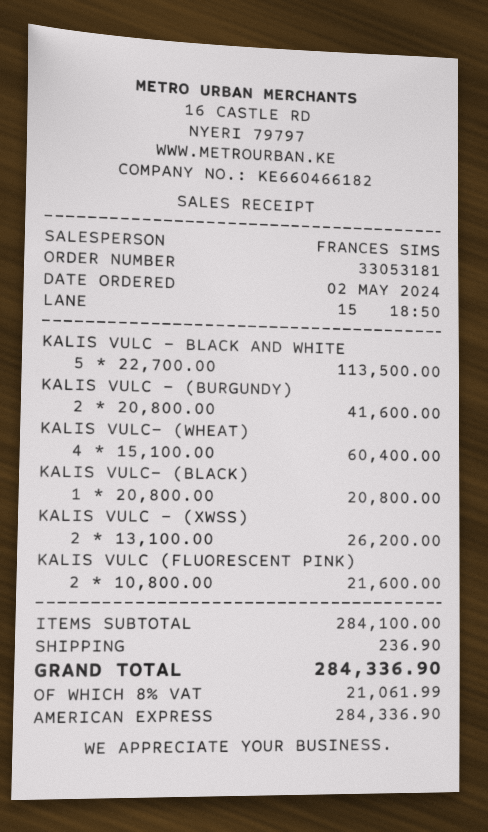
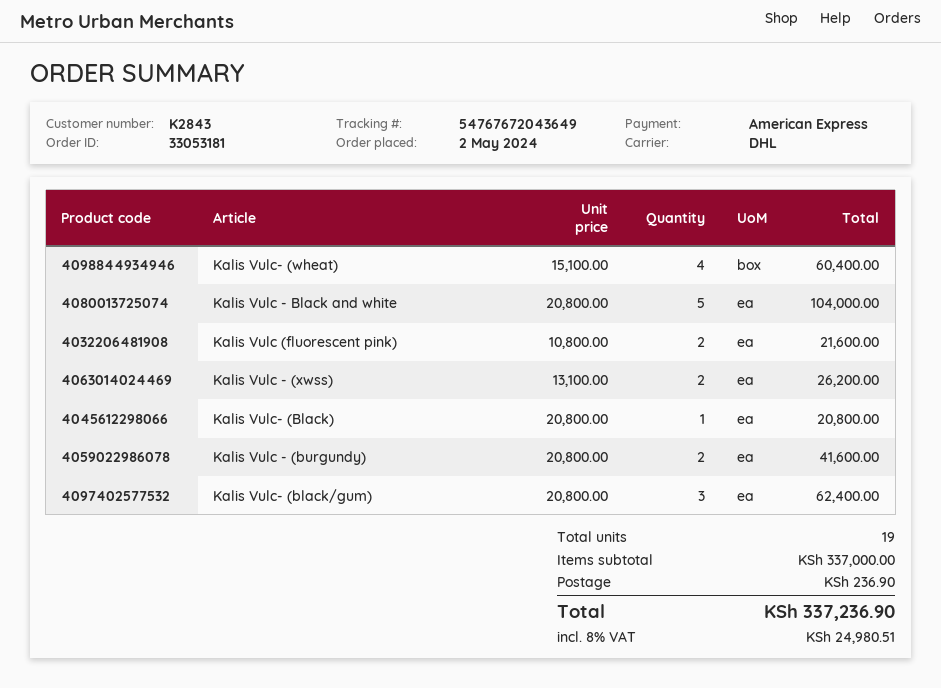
KALIS VULC - BLACK AND WHITE: 5 x 22700.00 = 113500.00 -> 5 x 20800.00 = 104000.00
Kalis Vulc- (black/gum): none -> 3 x 20800.00 = 62400.00
subtotal: 284100.00 -> 337000.00
tax: 8% = 21061.99 -> 8% = 24980.51
total: 284336.90 -> 337236.90

